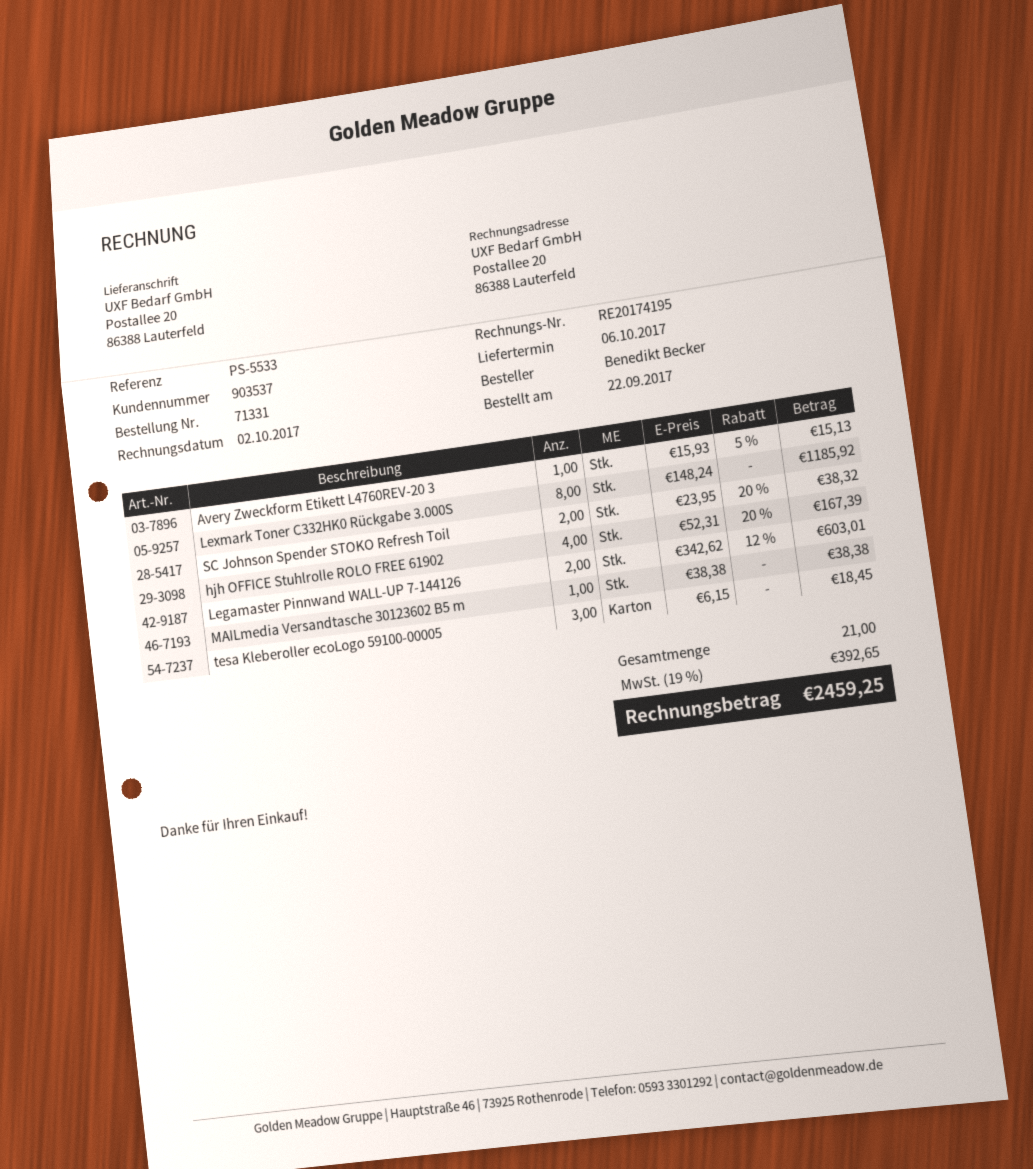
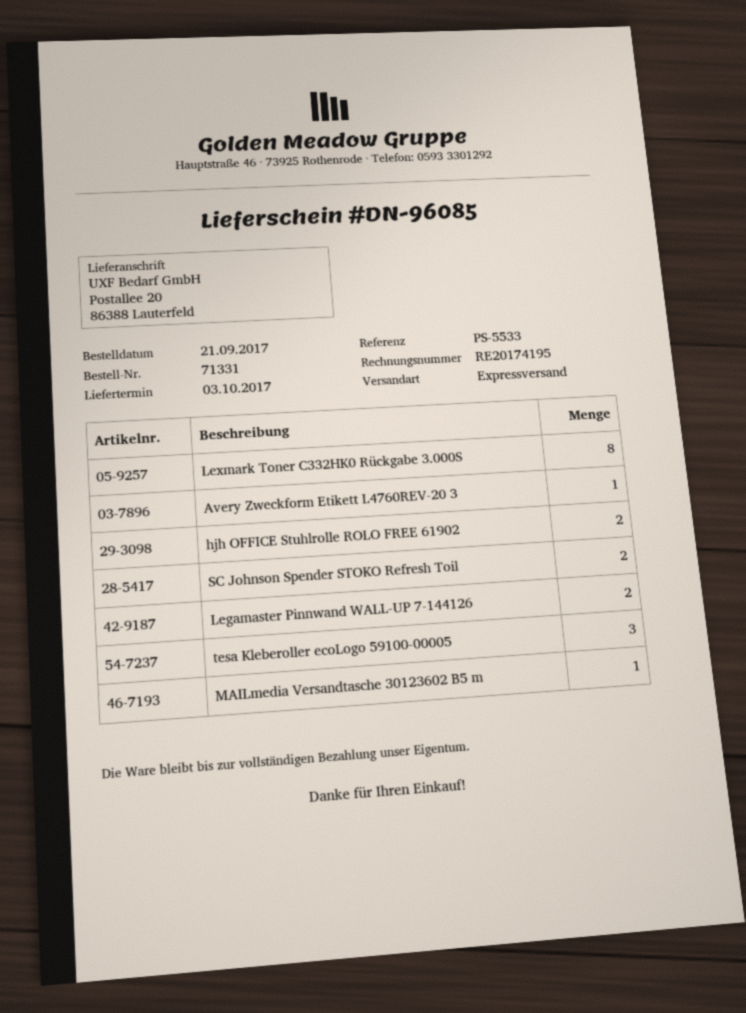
order date: 2017-09-22 -> 2017-09-21
delivery date: 2017-10-06 -> 2017-10-03
hjh OFFICE Stuhlrolle ROLO FREE 61902: 4 -> 2

